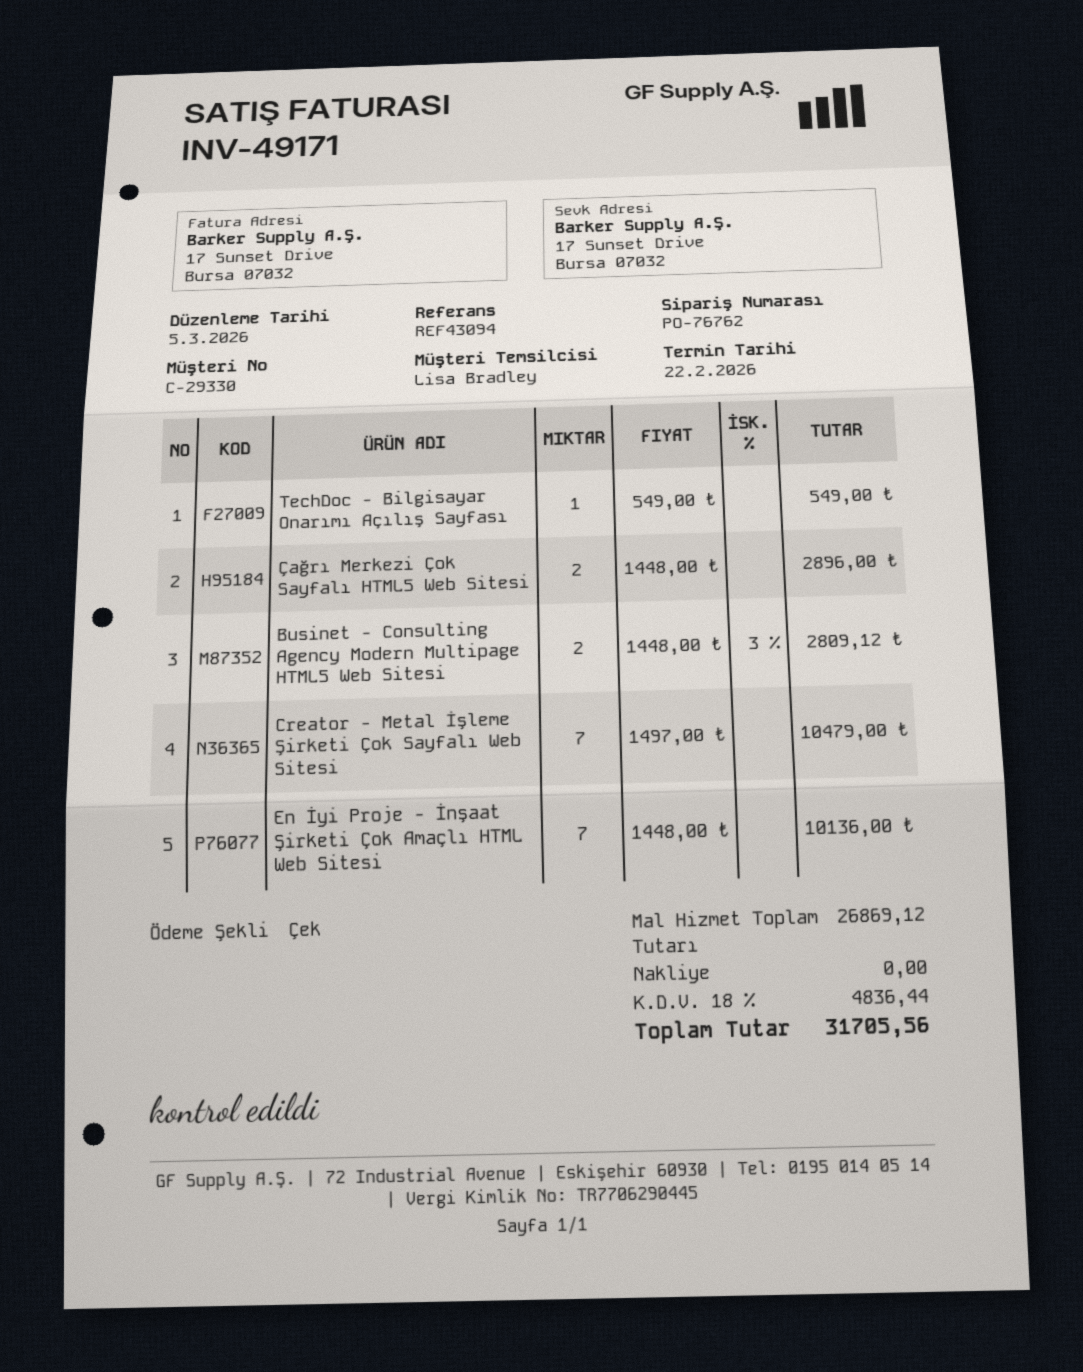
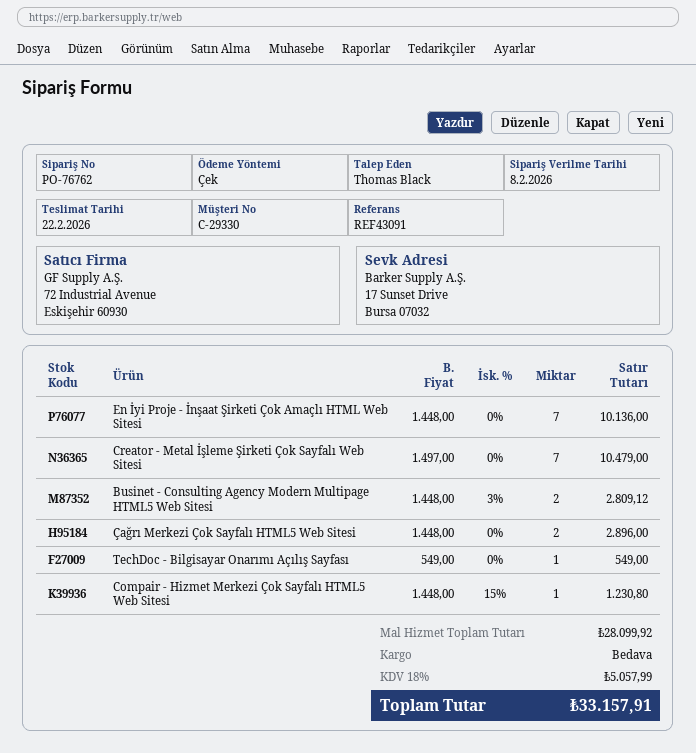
reference: REF43094 -> REF43091
Compair - Hizmet Merkezi Çok Sayfalı HTML5 Web Sitesi: none -> 1 x 1448.00 - 15% = 1230.80
subtotal: 26869.12 -> 28099.92
tax: 18% = 4836.44 -> 18% = 5057.99
total: 31705.56 -> 33157.91

